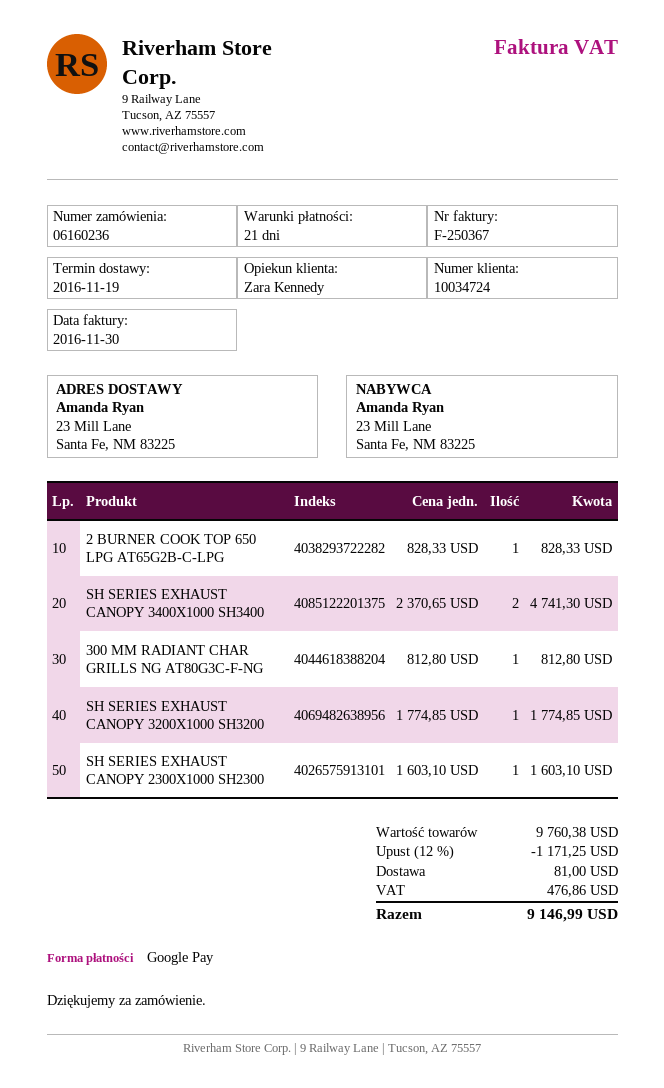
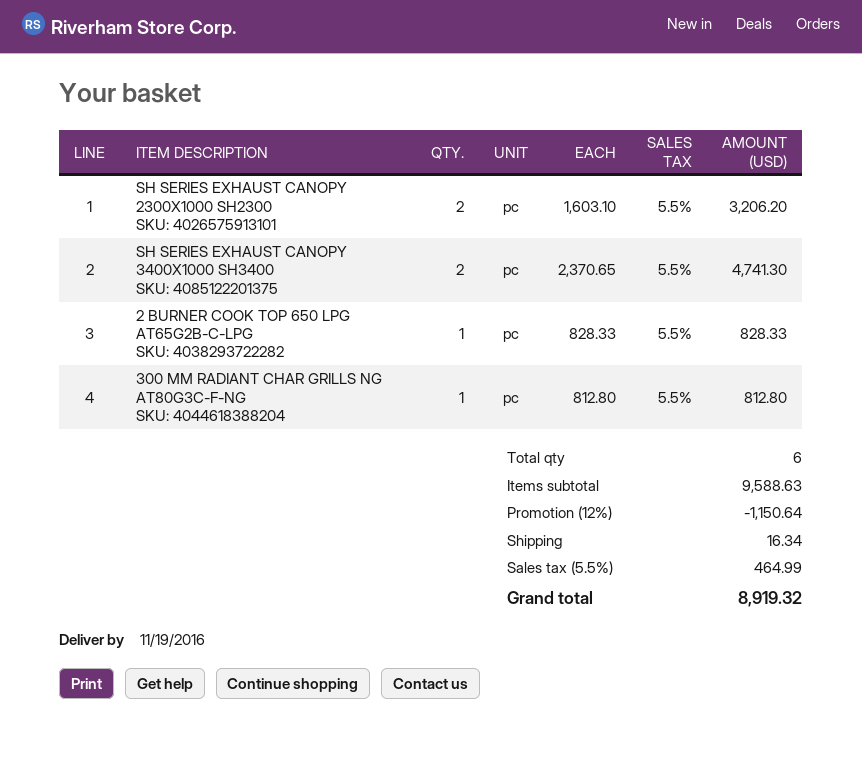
SH SERIES EXHAUST CANOPY 3200X1000 SH3200: 1 x 1774.85 = 1774.85 -> none
SH SERIES EXHAUST CANOPY 2300X1000 SH2300: 1 x 1603.10 = 1603.10 -> 2 x 1603.10 = 3206.20
subtotal: 9760.38 -> 9588.63
discount: 12% = 1171.25 -> 12% = 1150.64
shipping: 81.00 -> 16.34
tax: 476.86 -> 464.99
total: 9146.99 -> 8919.32

